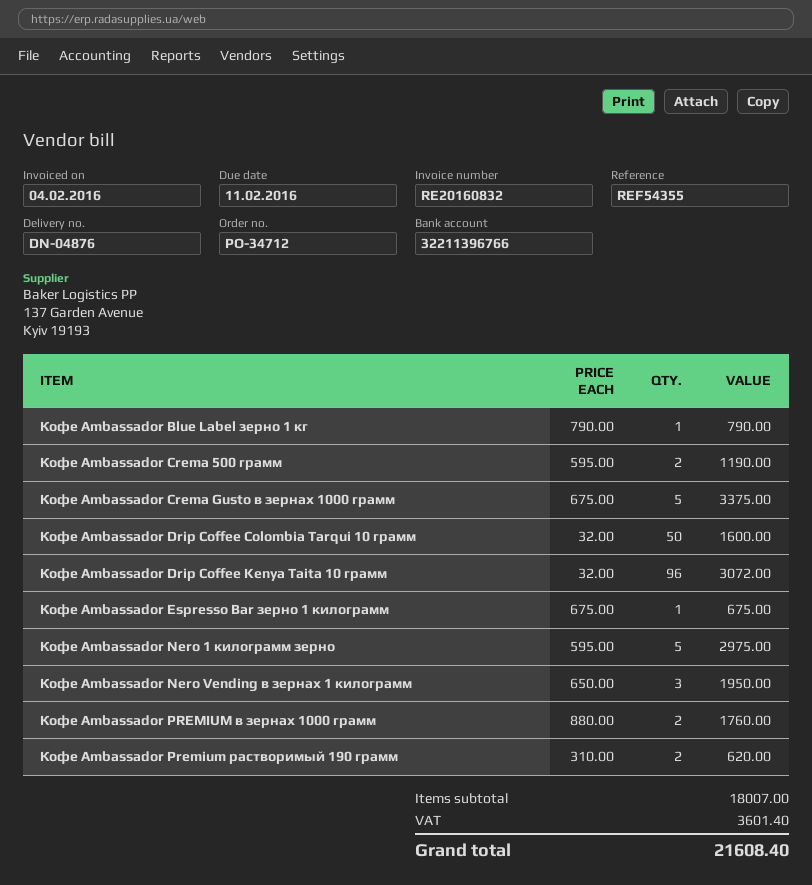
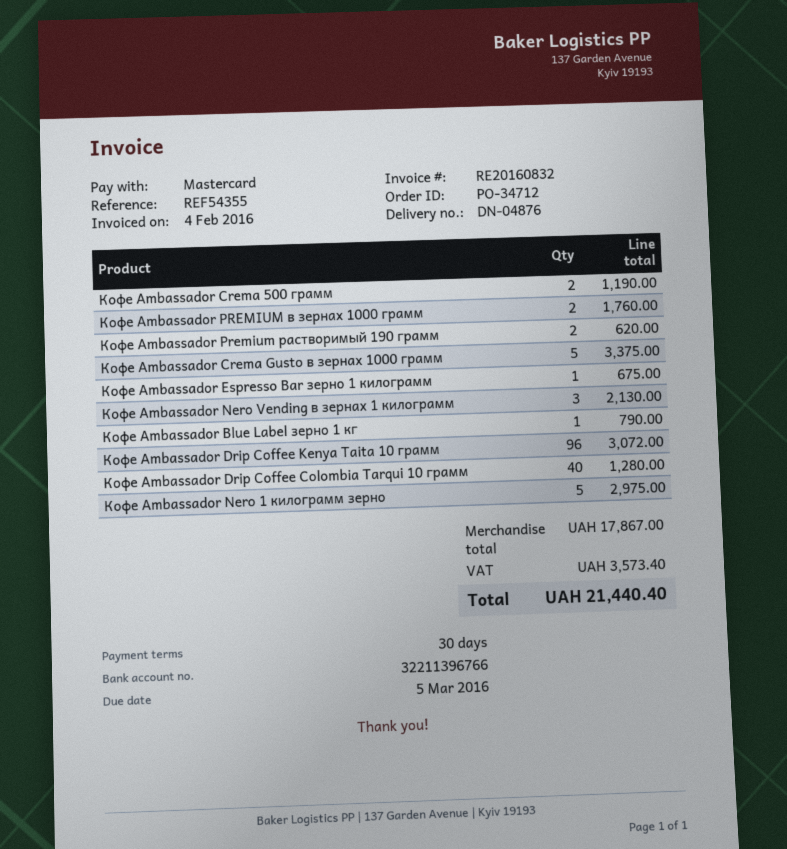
due date: 2016-02-11 -> 2016-03-05
Кофе Ambassador Drip Coffee Colombia Tarqui 10 грамм: 50 for 1600.00 -> 40 for 1280.00
Кофе Ambassador Nero Vending в зернах 1 килограмм: 3 for 1950.00 -> 3 for 2130.00
subtotal: 18007.00 -> 17867.00
tax: 3601.40 -> 3573.40
total: 21608.40 -> 21440.40

